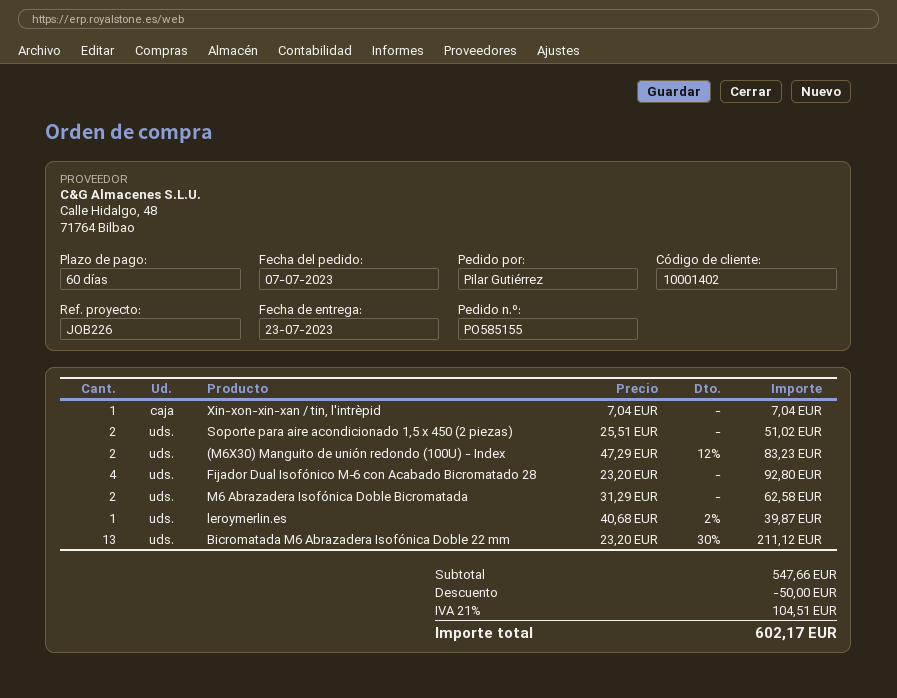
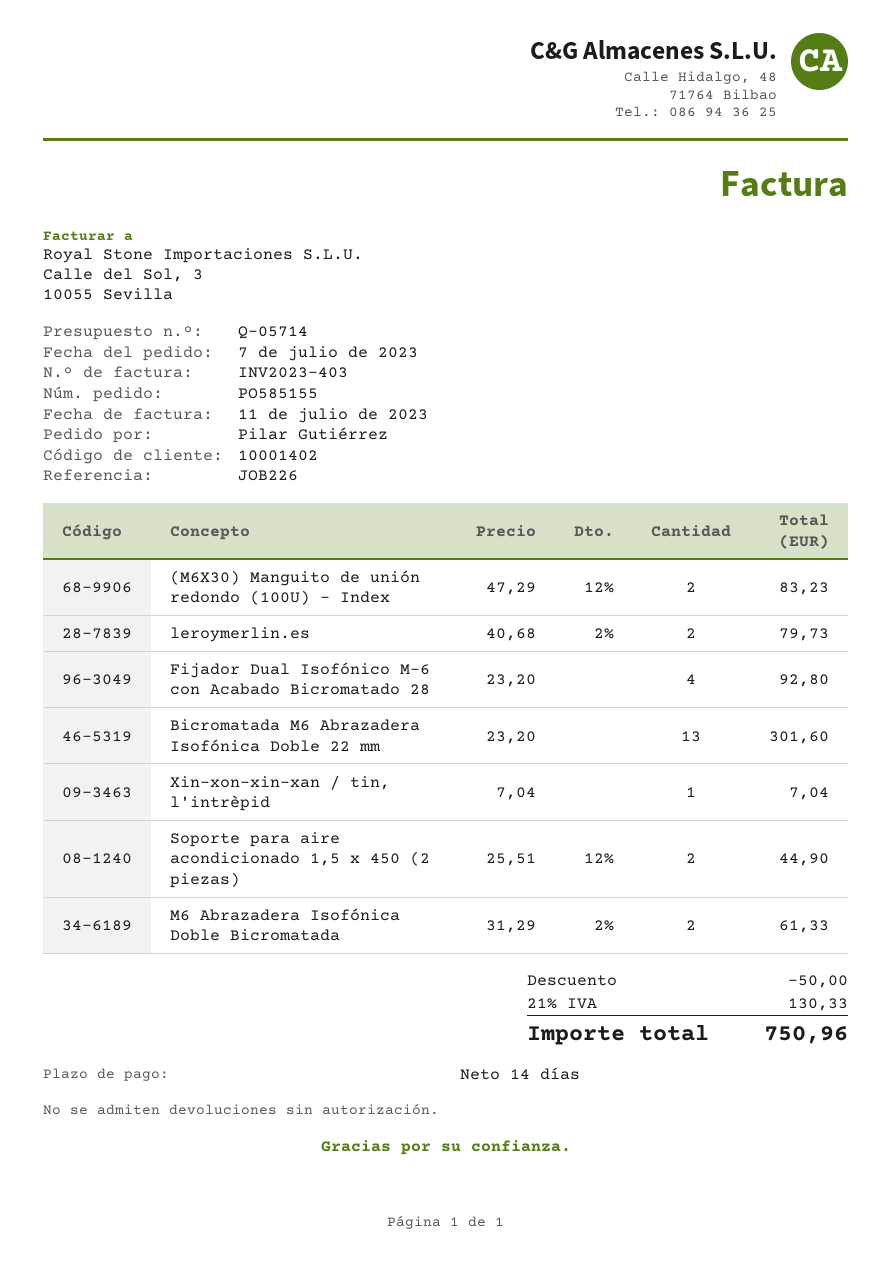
payment terms: 60 days -> 14 days
Soporte para aire acondicionado 1,5 x 450 (2 piezas): 2 x 25.51 = 51.02 -> 2 x 25.51 - 12% = 44.90
M6 Abrazadera Isofónica Doble Bicromatada: 2 x 31.29 = 62.58 -> 2 x 31.29 - 2% = 61.33
leroymerlin.es: 1 x 40.68 - 2% = 39.87 -> 2 x 40.68 - 2% = 79.73
Bicromatada M6 Abrazadera Isofónica Doble 22 mm: 13 x 23.20 - 30% = 211.12 -> 13 x 23.20 = 301.60
tax: 21% = 104.51 -> 21% = 130.33
total: 602.17 -> 750.96

